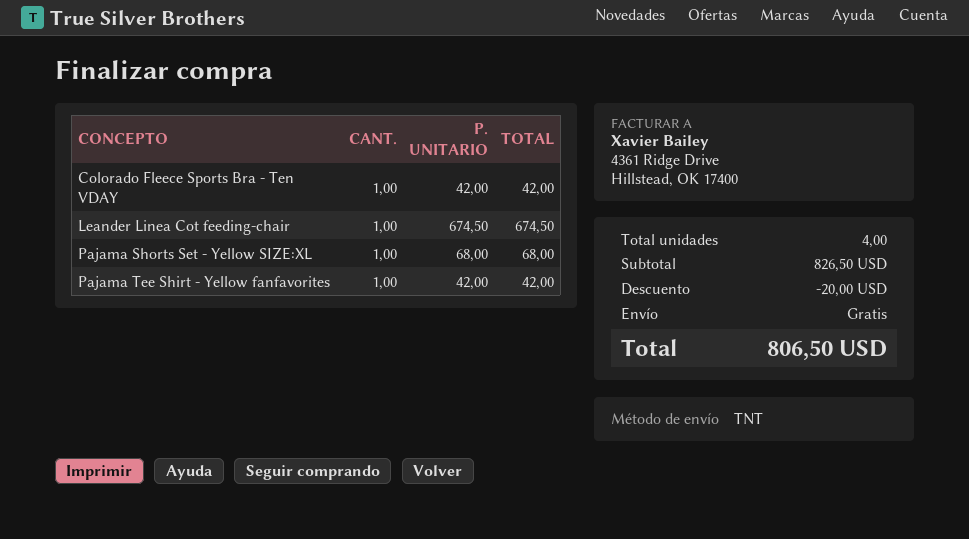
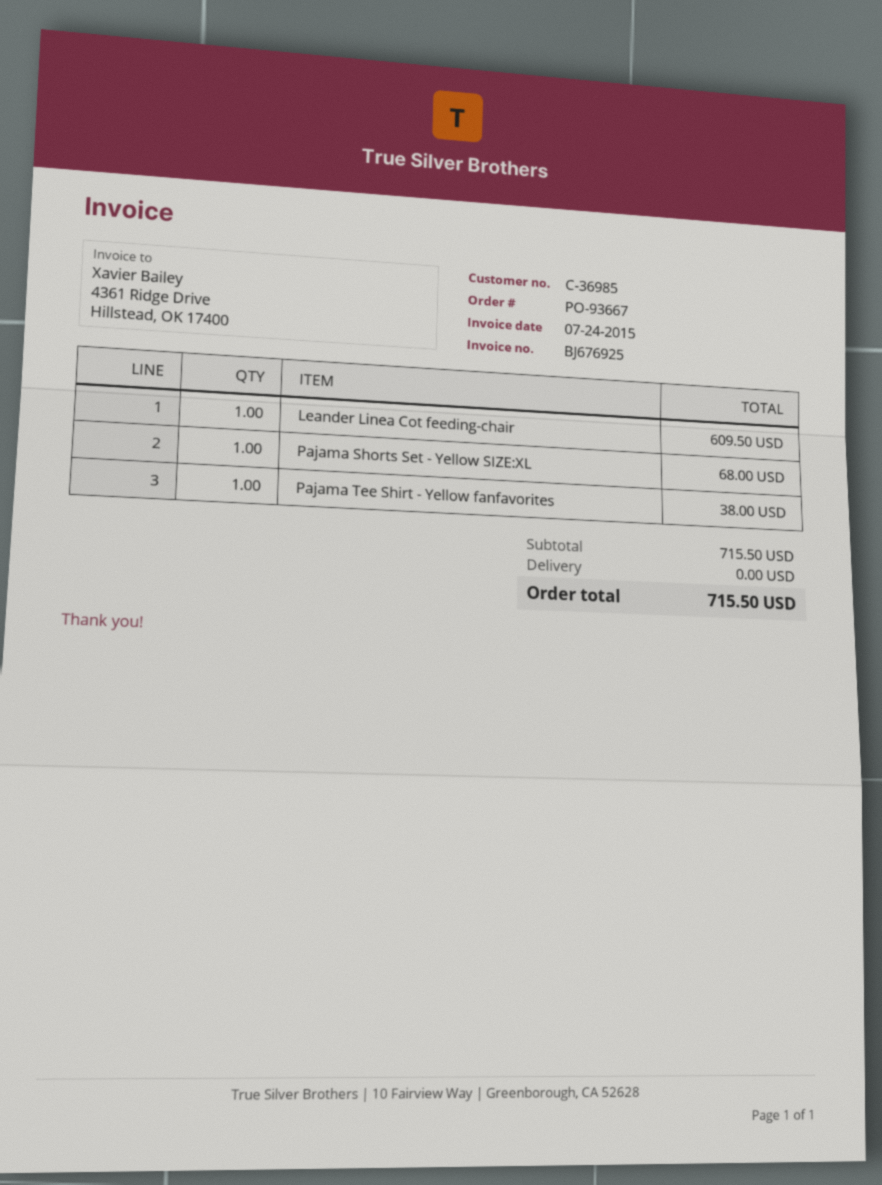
Colorado Fleece Sports Bra - Ten VDAY: 1 for 42.00 -> none
Leander Linea Cot feeding-chair: 1 for 674.50 -> 1 for 609.50
Pajama Tee Shirt - Yellow fanfavorites: 1 for 42.00 -> 1 for 38.00
subtotal: 826.50 -> 715.50
discount: 20.00 -> none
total: 806.50 -> 715.50

